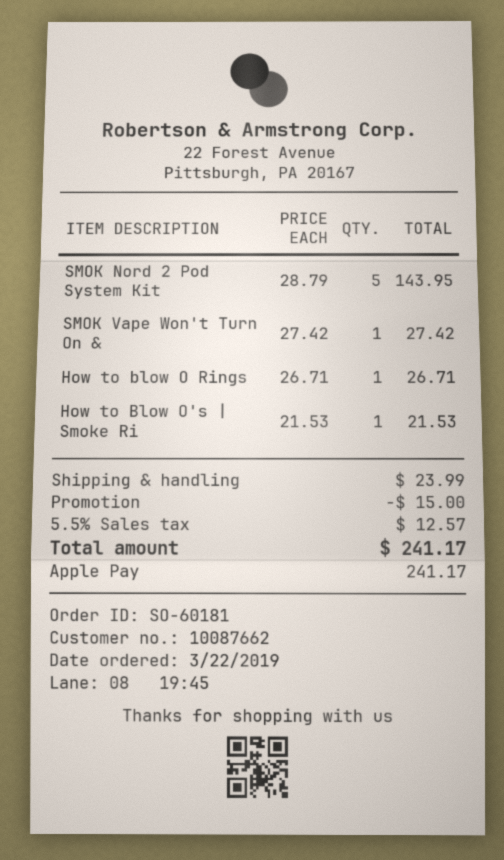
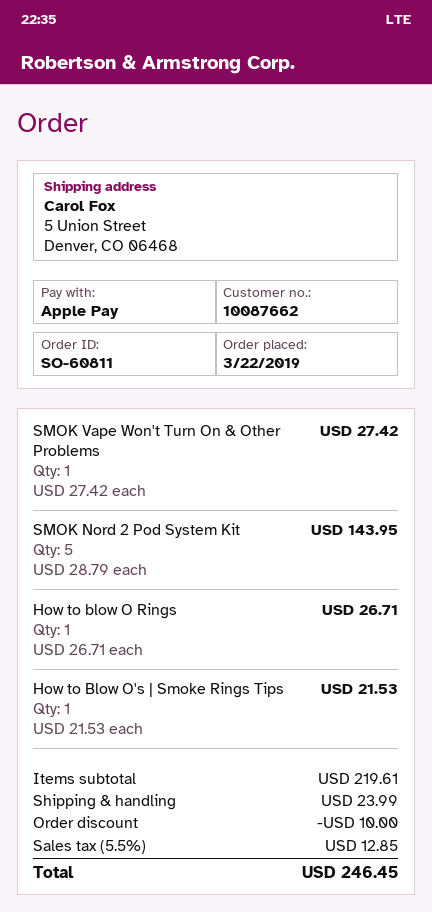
order number: SO-60181 -> SO-60811
discount: 15.00 -> 10.00
tax: 5.5% = 12.57 -> 5.5% = 12.85
total: 241.17 -> 246.45

